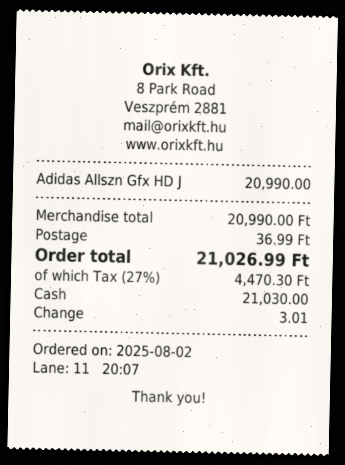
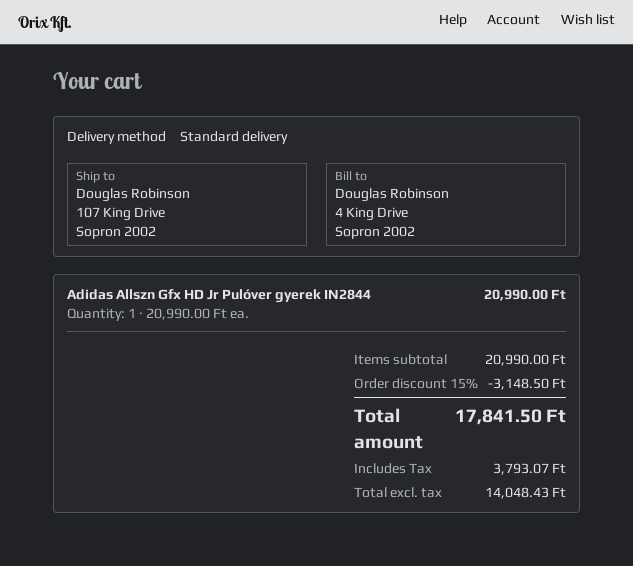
discount: none -> 15% = 3148.50
shipping: 36.99 -> none
tax: 4470.30 -> 3793.07
total: 21026.99 -> 17841.50

